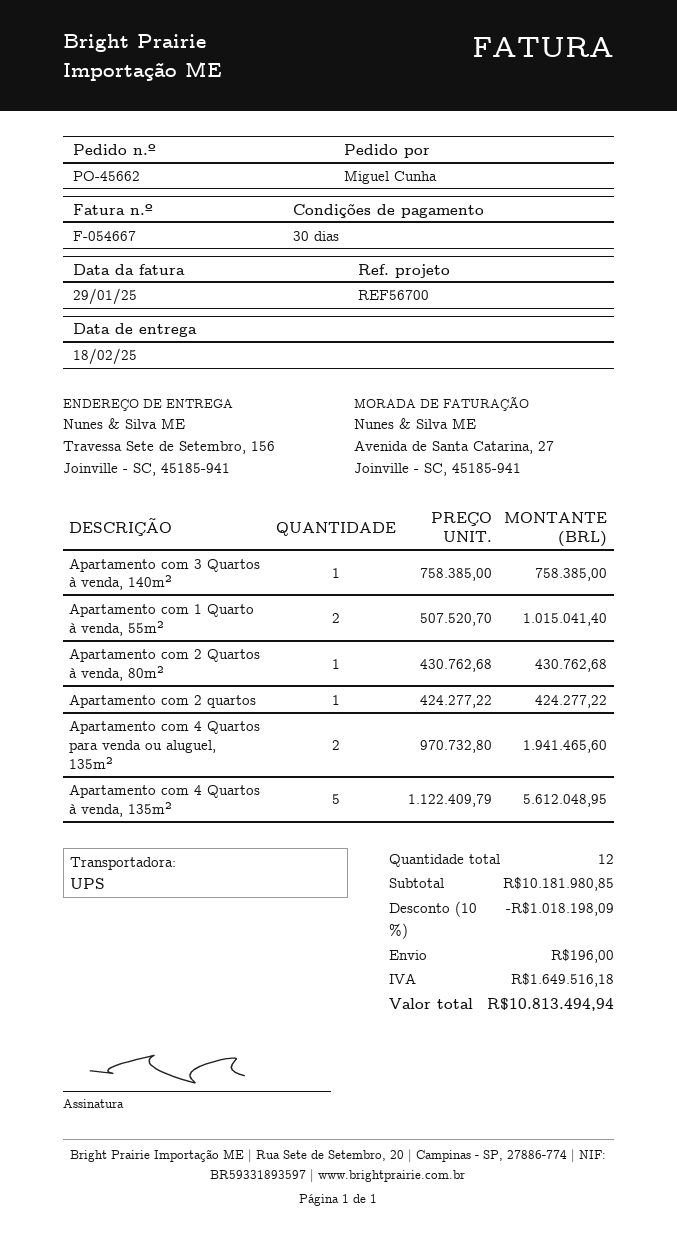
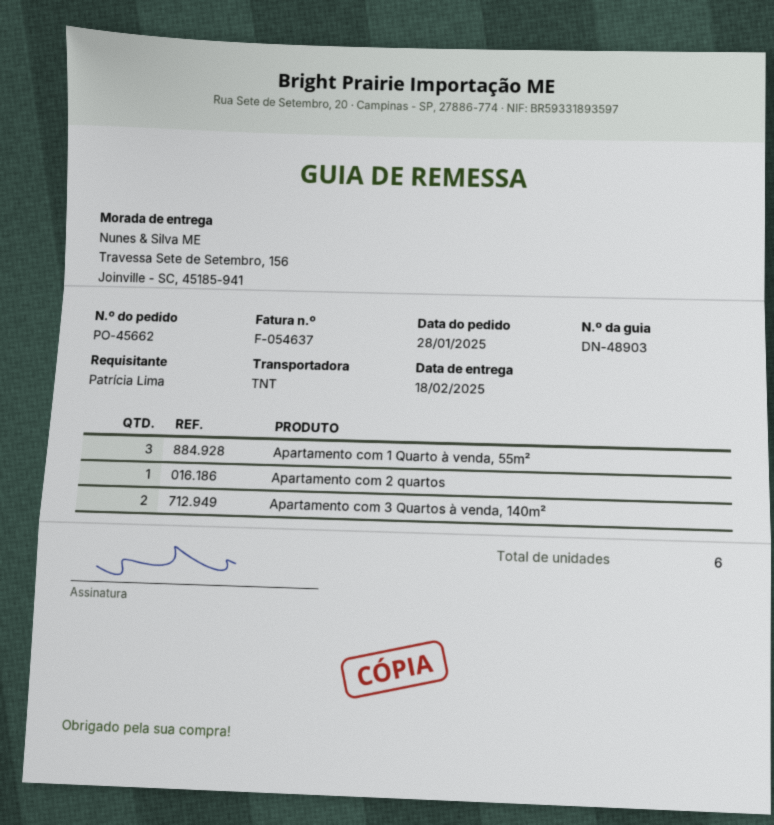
invoice number: F-054667 -> F-054637
ordered by: Miguel Cunha -> Patrícia Lima
shipping method: UPS -> TNT
Apartamento com 3 Quartos à venda, 140m²: 1 -> 2
Apartamento com 1 Quarto à venda, 55m²: 2 -> 3
Apartamento com 2 Quartos à venda, 80m²: 1 -> none
Apartamento com 4 Quartos para venda ou aluguel, 135m²: 2 -> none
Apartamento com 4 Quartos à venda, 135m²: 5 -> none
total quantity: 12 -> 6

